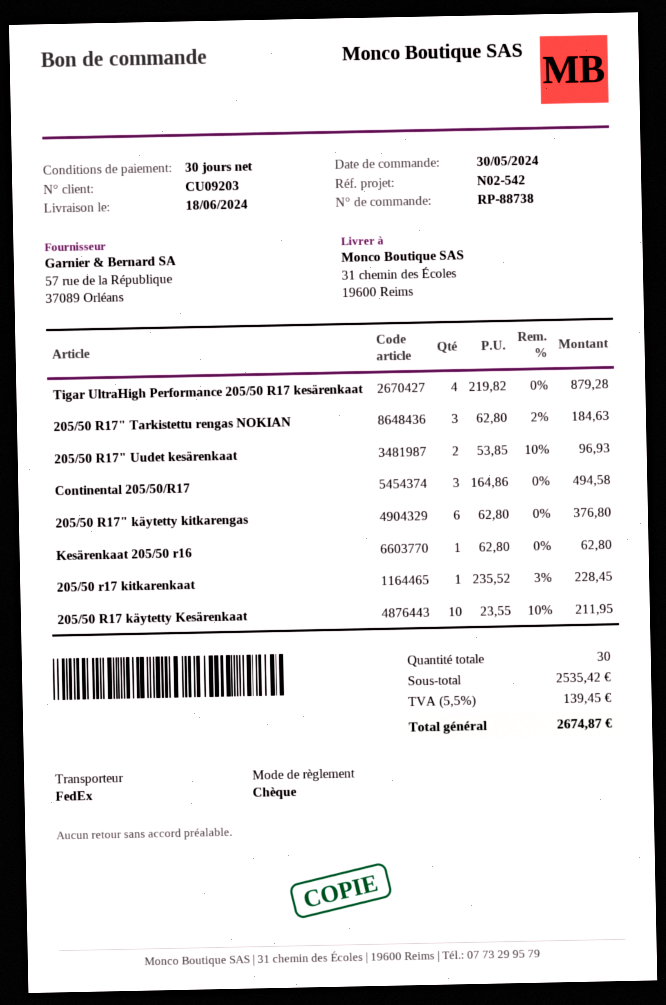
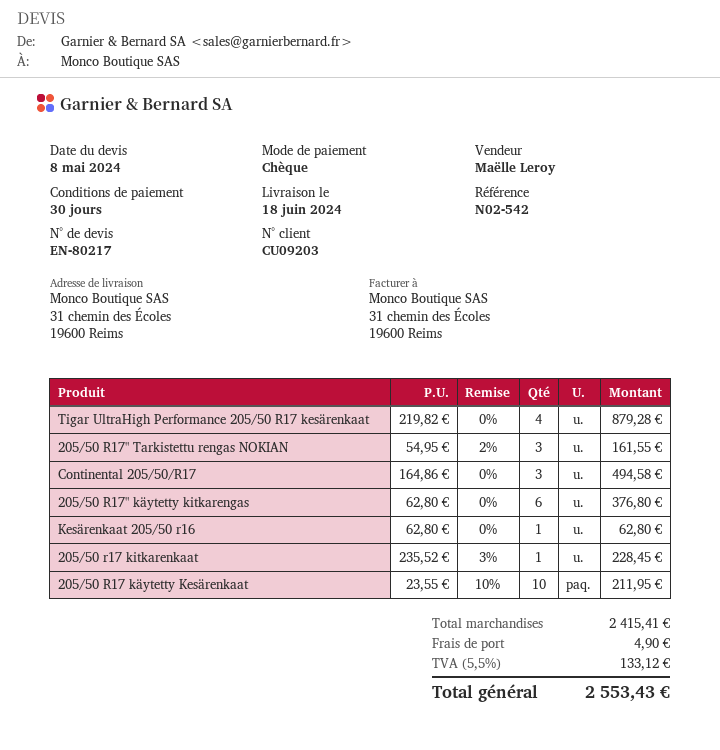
205/50 R17" Tarkistettu rengas NOKIAN: 3 x 62.80 - 2% = 184.63 -> 3 x 54.95 - 2% = 161.55
205/50 R17" Uudet kesärenkaat: 2 x 53.85 - 10% = 96.93 -> none
subtotal: 2535.42 -> 2415.41
shipping: none -> 4.90
tax: 5.5% = 139.45 -> 5.5% = 133.12
total: 2674.87 -> 2553.43

